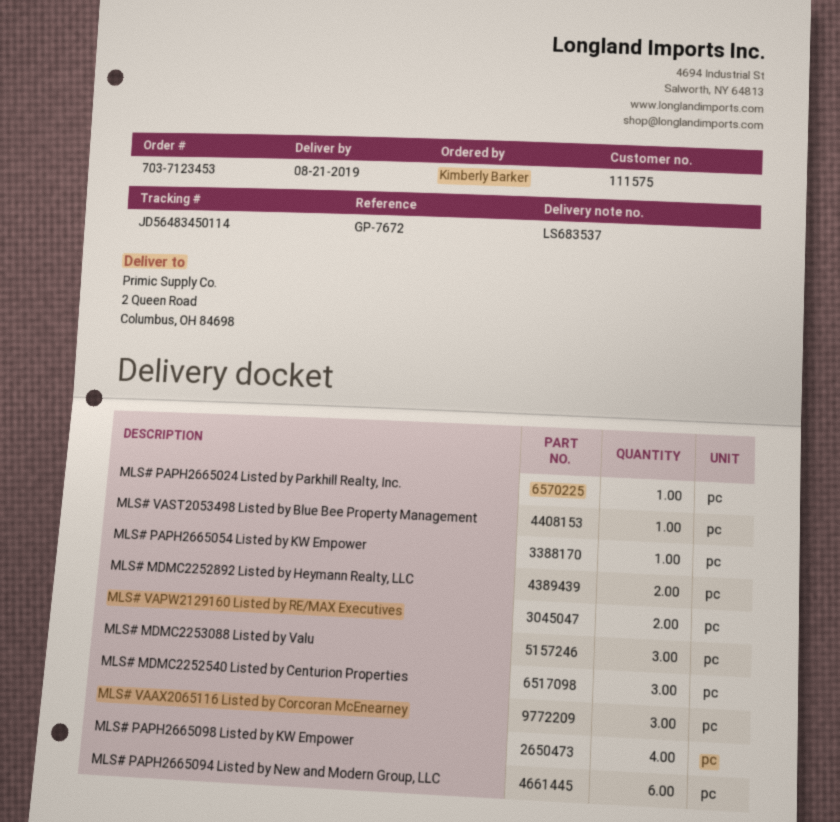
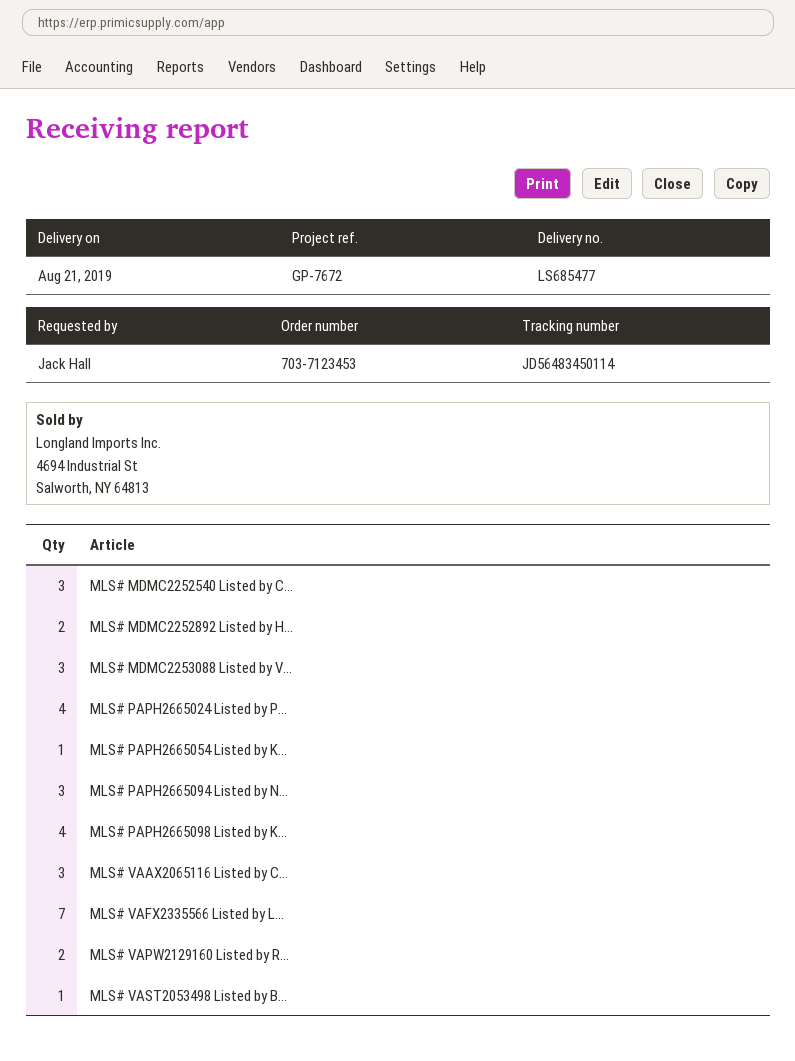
delivery note number: LS683537 -> LS685477
ordered by: Kimberly Barker -> Jack Hall
MLS# PAPH2665024 Listed by Parkhill Realty, Inc.: 1 -> 4
MLS# PAPH2665094 Listed by New and Modern Group, LLC: 6 -> 3
MLS# VAFX2335566 Listed by L...: none -> 7

